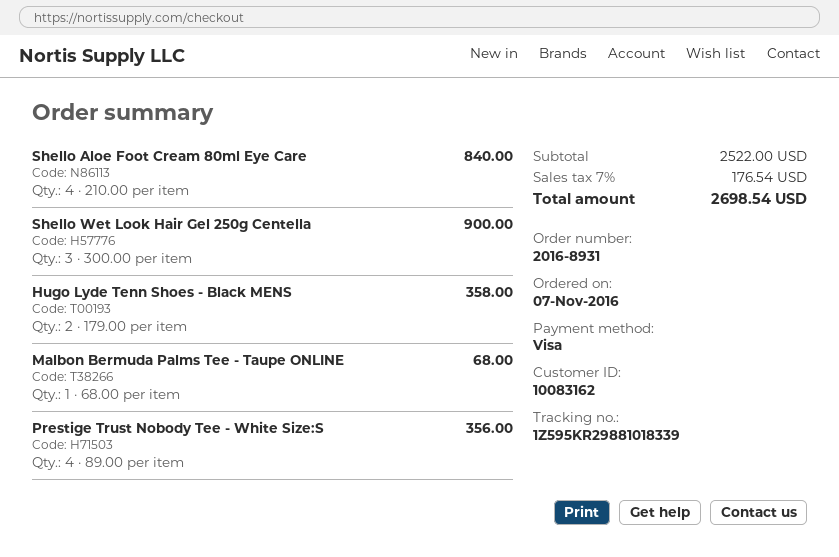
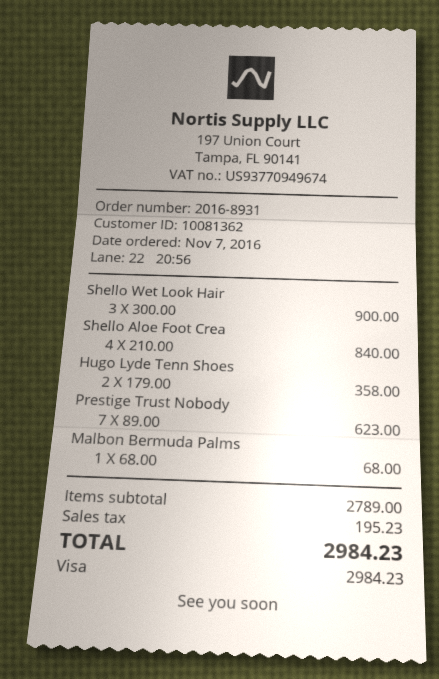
customer number: 10083162 -> 10081362
Prestige Trust Nobody Tee - White Size:S: 4 x 89.00 = 356.00 -> 7 x 89.00 = 623.00
subtotal: 2522.00 -> 2789.00
tax: 176.54 -> 195.23
total: 2698.54 -> 2984.23

